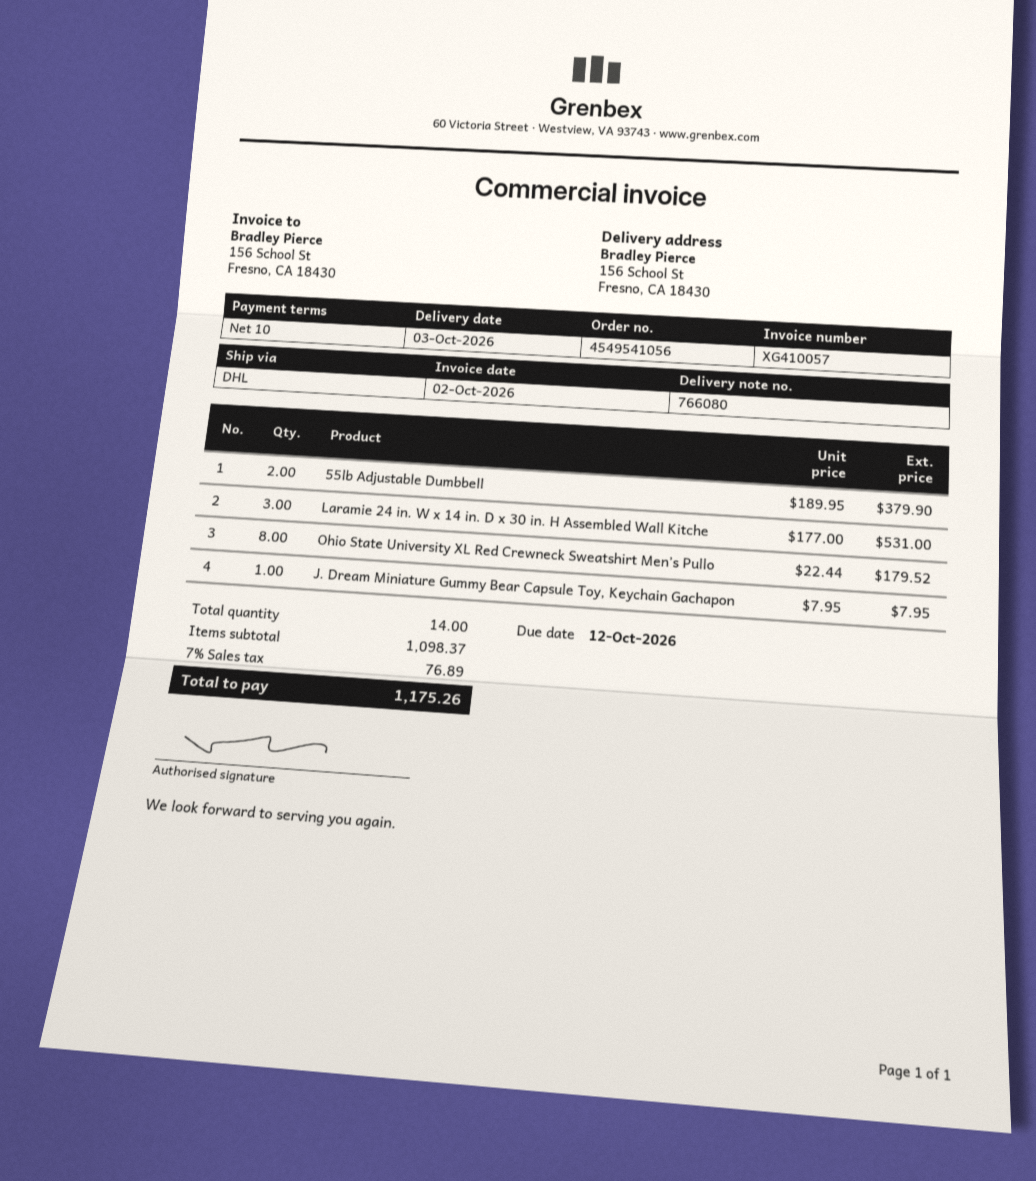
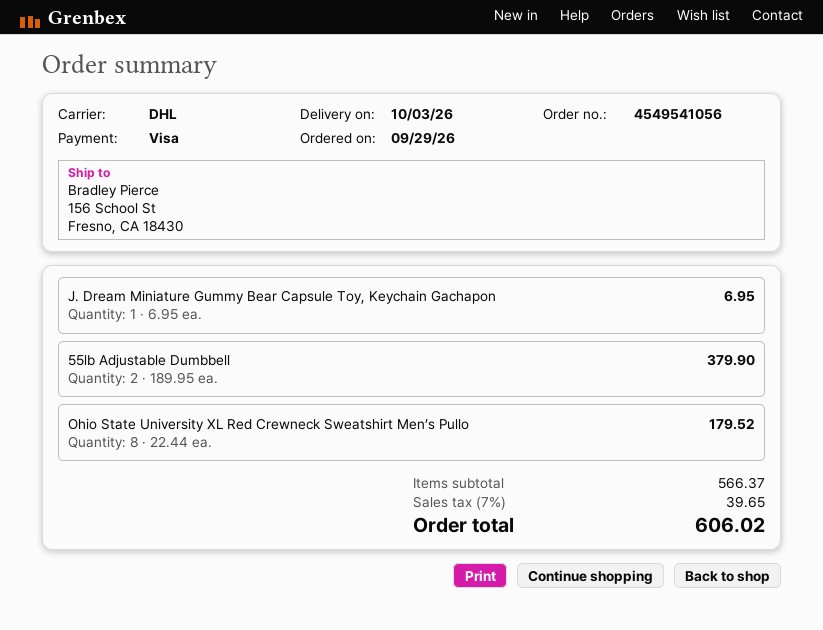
Laramie 24 in. W x 14 in. D x 30 in. H Assembled Wall Kitche: 3 x 177.00 = 531.00 -> none
J. Dream Miniature Gummy Bear Capsule Toy, Keychain Gachapon: 1 x 7.95 = 7.95 -> 1 x 6.95 = 6.95
subtotal: 1098.37 -> 566.37
tax: 7% = 76.89 -> 7% = 39.65
total: 1175.26 -> 606.02

